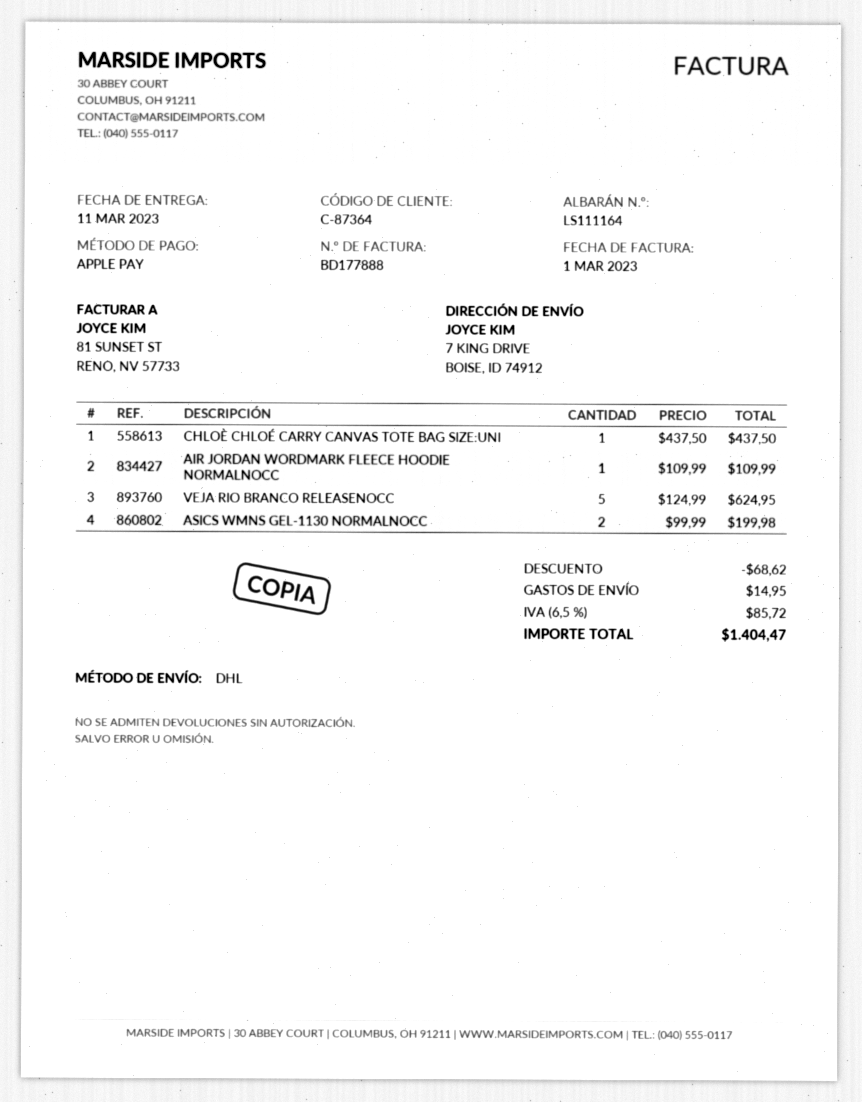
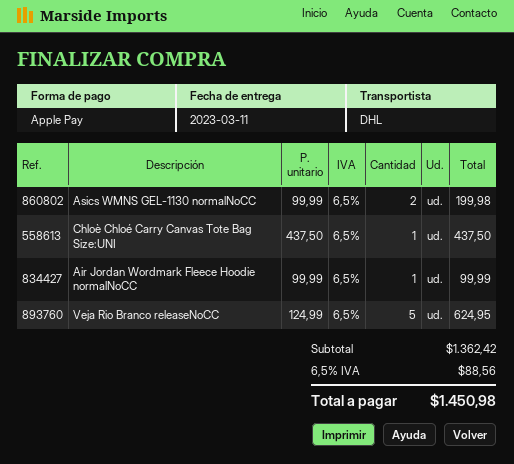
AIR JORDAN WORDMARK FLEECE HOODIE NORMALNOCC: 1 x 109.99 = 109.99 -> 1 x 99.99 = 99.99
discount: 68.62 -> none
shipping: 14.95 -> none
tax: 6.5% = 85.72 -> 6.5% = 88.56
total: 1404.47 -> 1450.98

